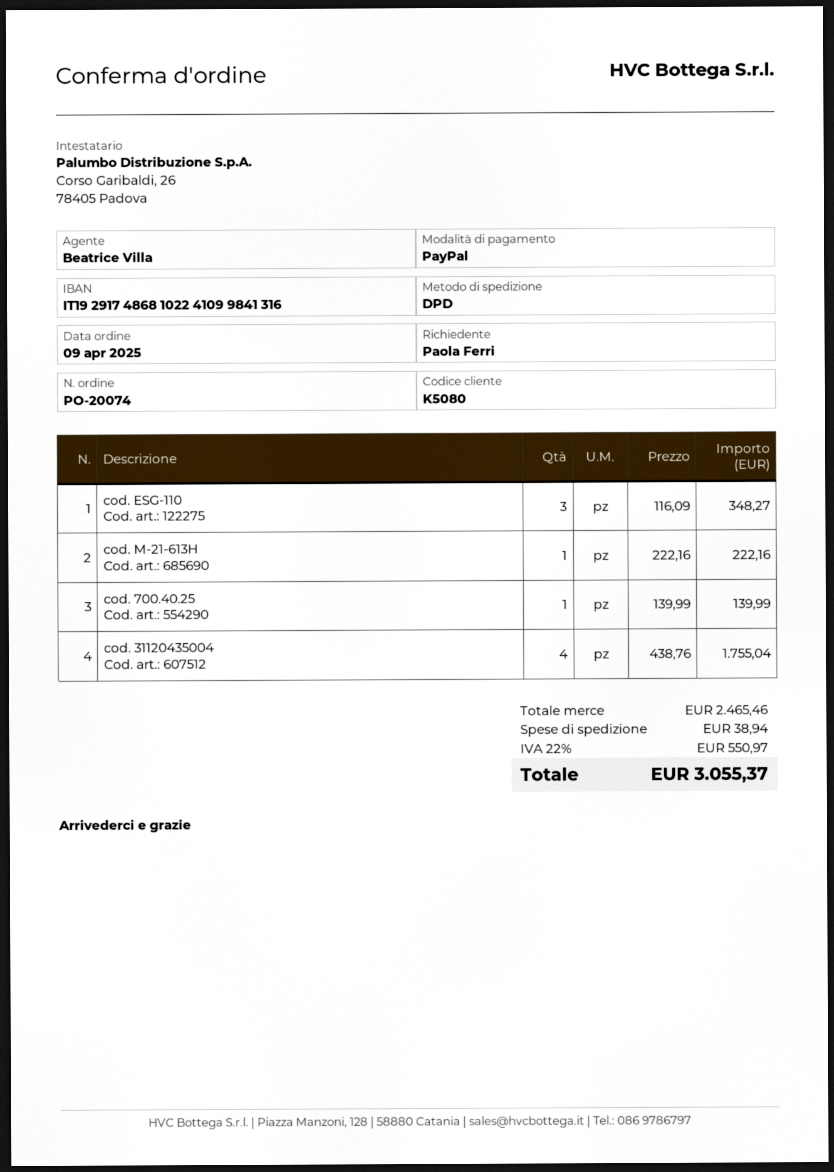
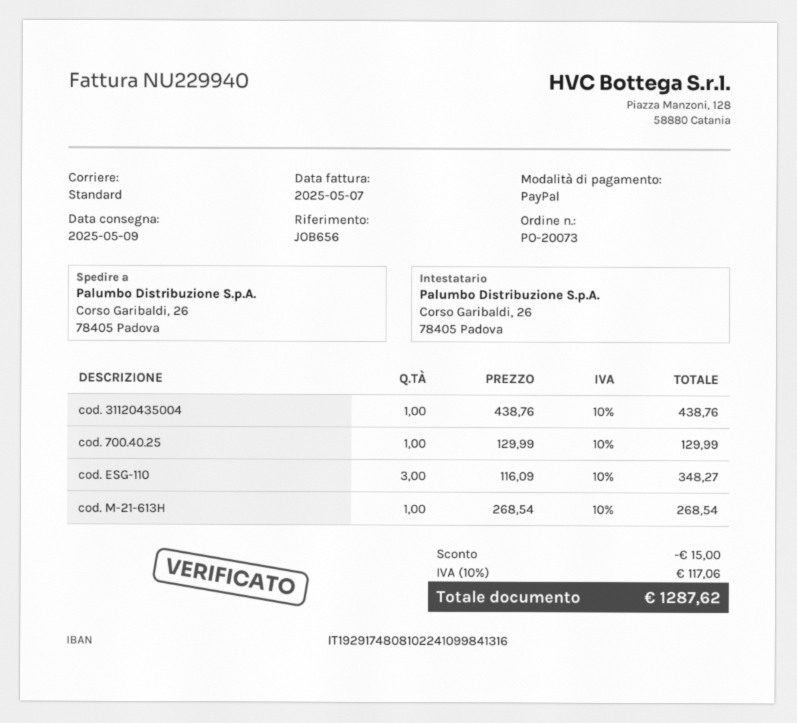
order number: PO-20074 -> PO-20073
bank account: IT1929174868102241099841316 -> IT1929174808102241099841316
shipping method: DPD -> standard
cod. M-21-613H: 1 x 222.16 = 222.16 -> 1 x 268.54 = 268.54
cod. 700.40.25: 1 x 139.99 = 139.99 -> 1 x 129.99 = 129.99
cod. 31120435004: 4 x 438.76 = 1755.04 -> 1 x 438.76 = 438.76
discount: none -> 15.00
shipping: 38.94 -> none
tax: 22% = 550.97 -> 10% = 117.06
total: 3055.37 -> 1287.62

